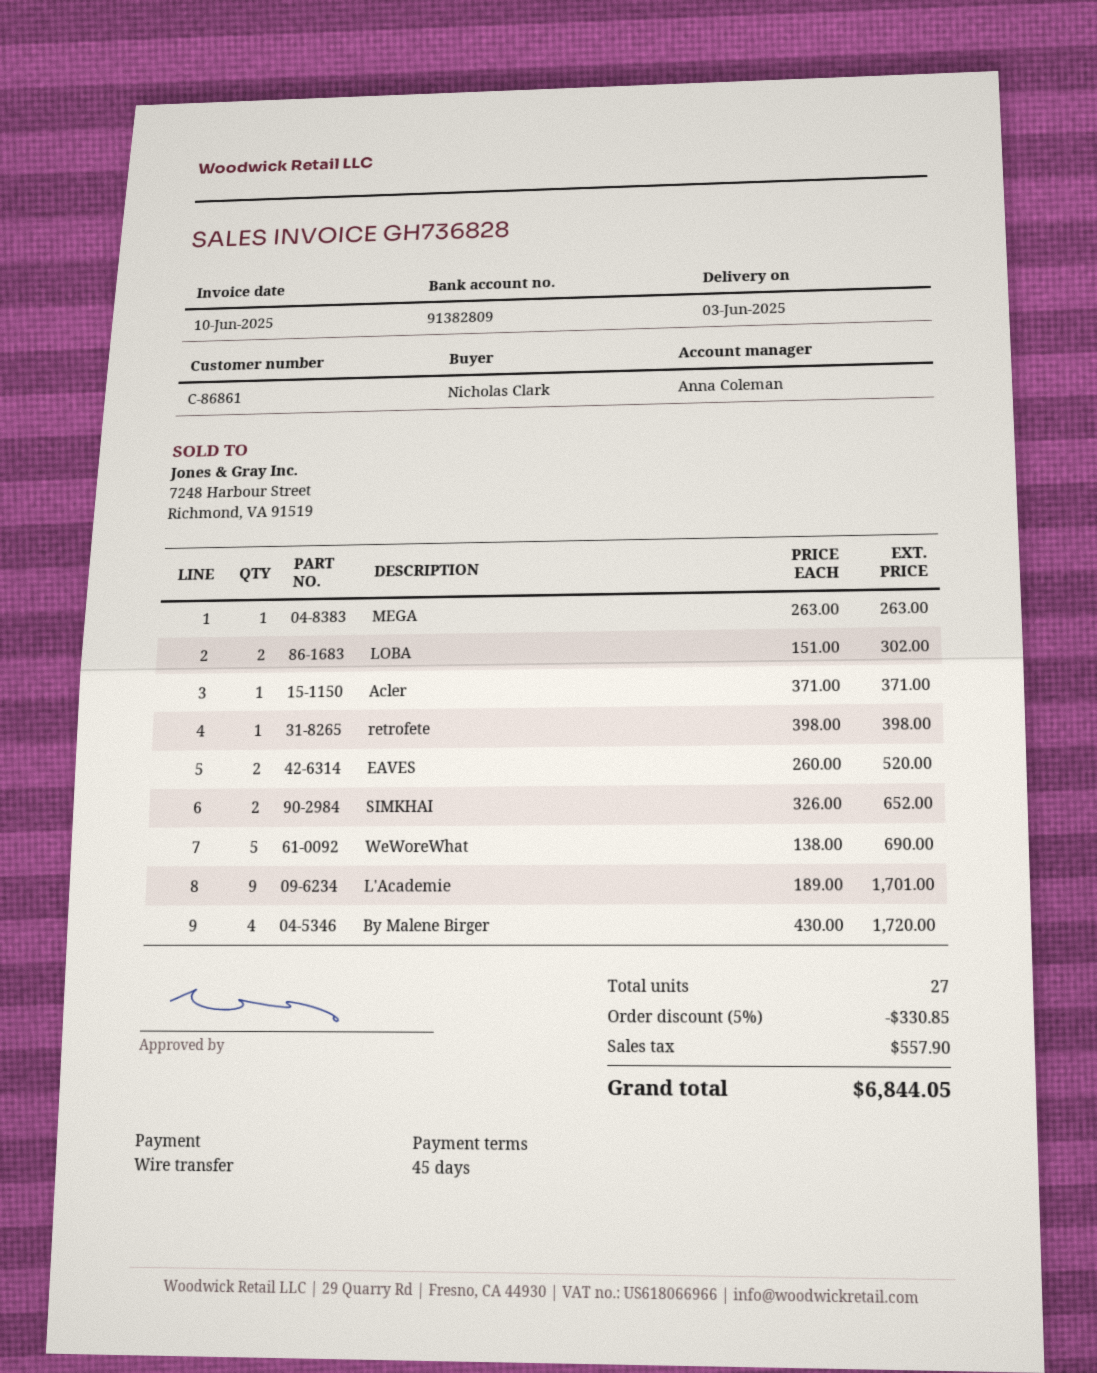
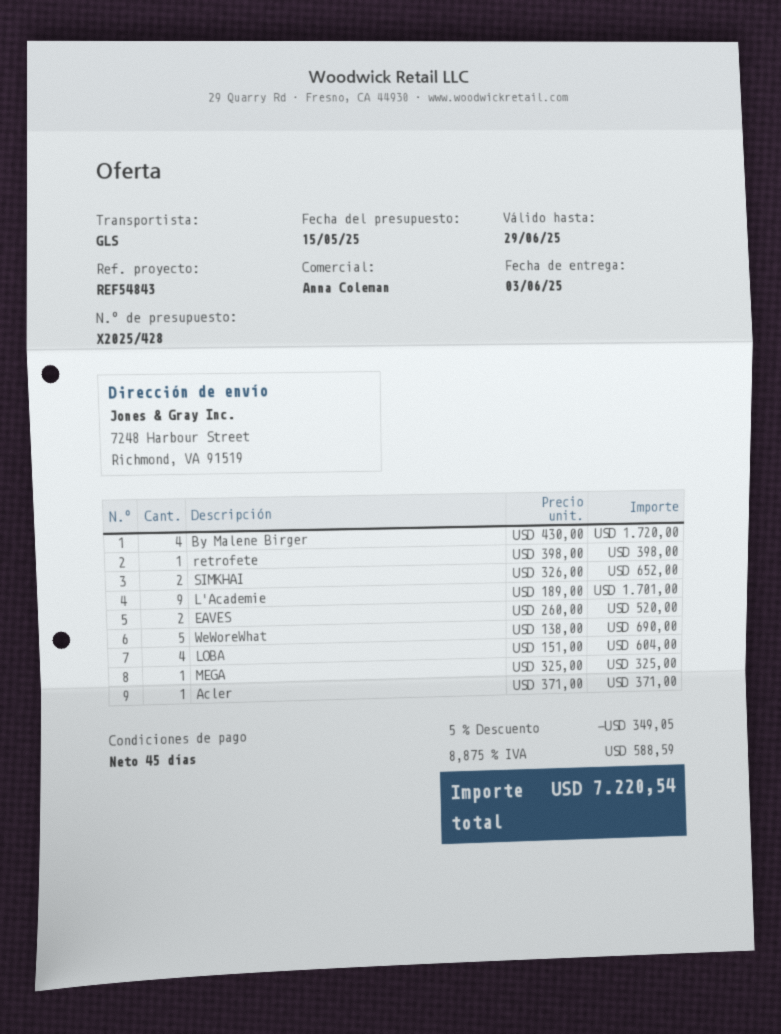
MEGA: 1 x 263.00 = 263.00 -> 1 x 325.00 = 325.00
LOBA: 2 x 151.00 = 302.00 -> 4 x 151.00 = 604.00
discount: 5% = 330.85 -> 5% = 349.05
tax: 557.90 -> 588.59
total: 6844.05 -> 7220.54

